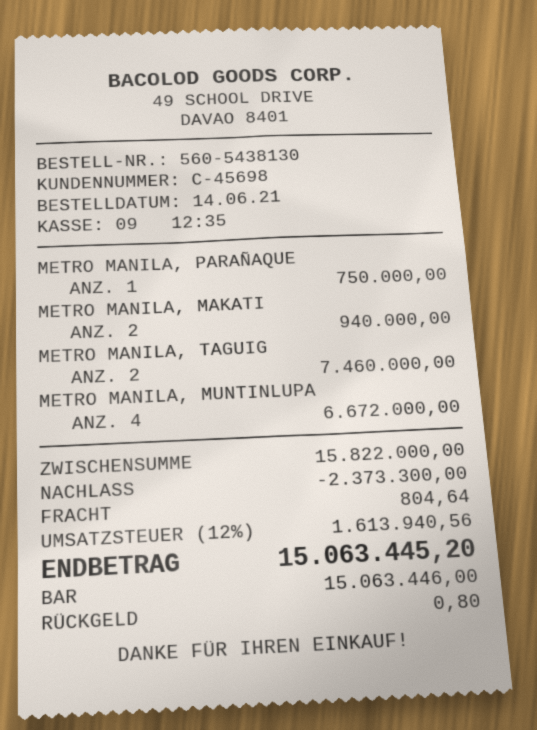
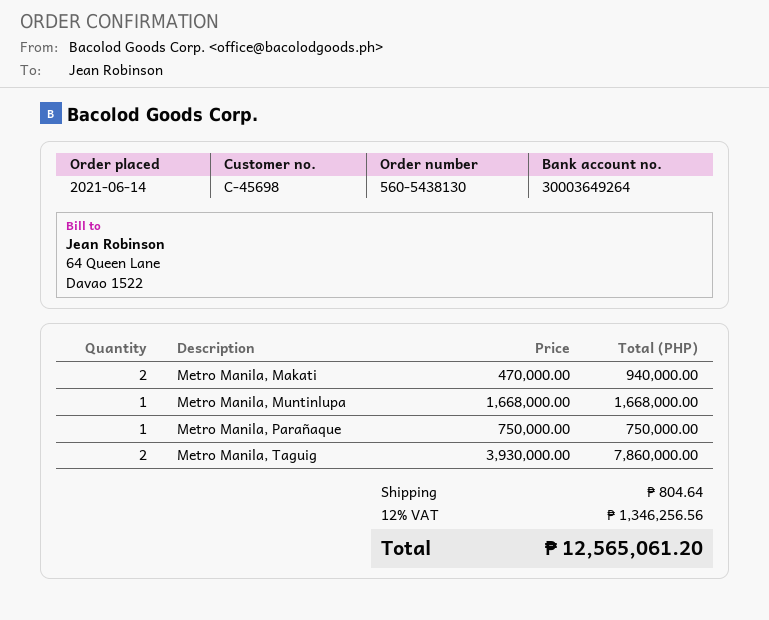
METRO MANILA, TAGUIG: 2 for 7460000.00 -> 2 for 7860000.00
METRO MANILA, MUNTINLUPA: 4 for 6672000.00 -> 1 for 1668000.00
discount: 2373300.00 -> none
tax: 12% = 1613940.56 -> 12% = 1346256.56
total: 15063445.20 -> 12565061.20

